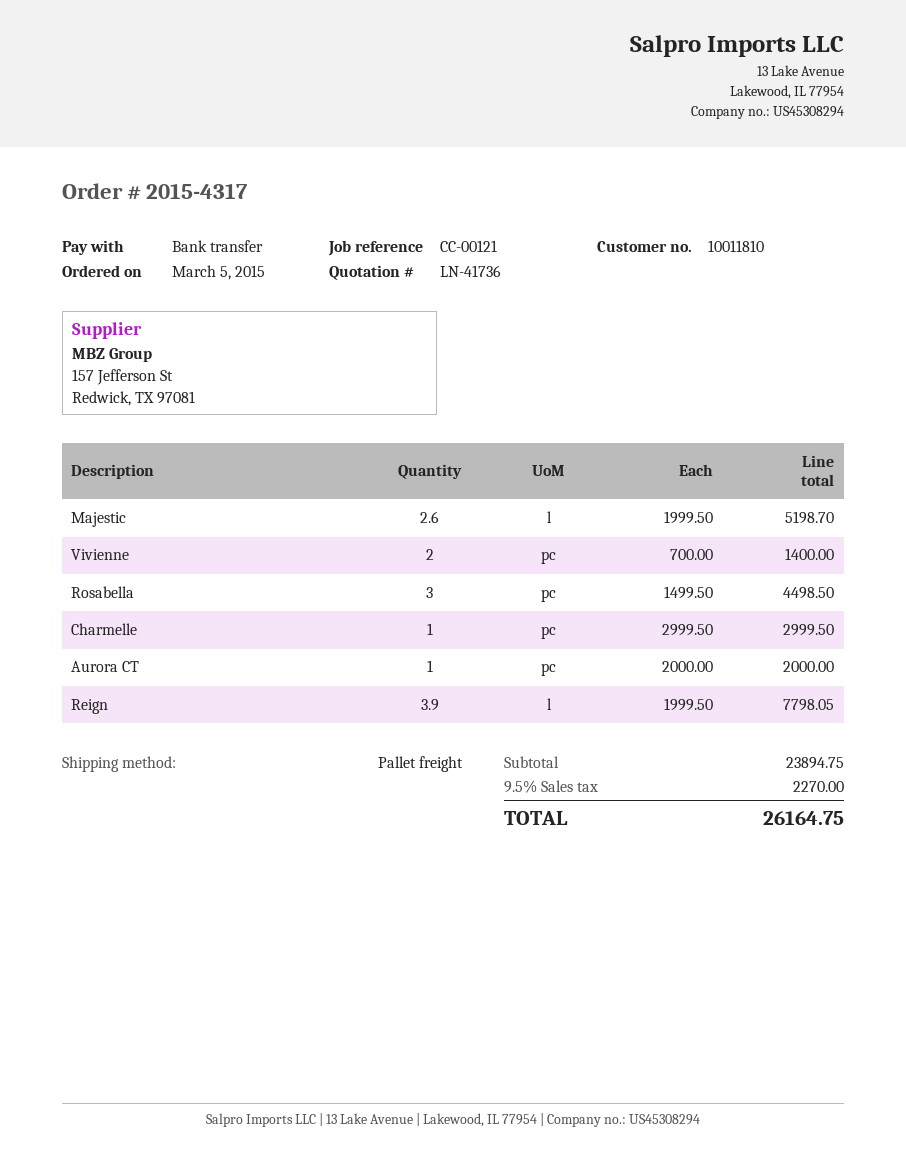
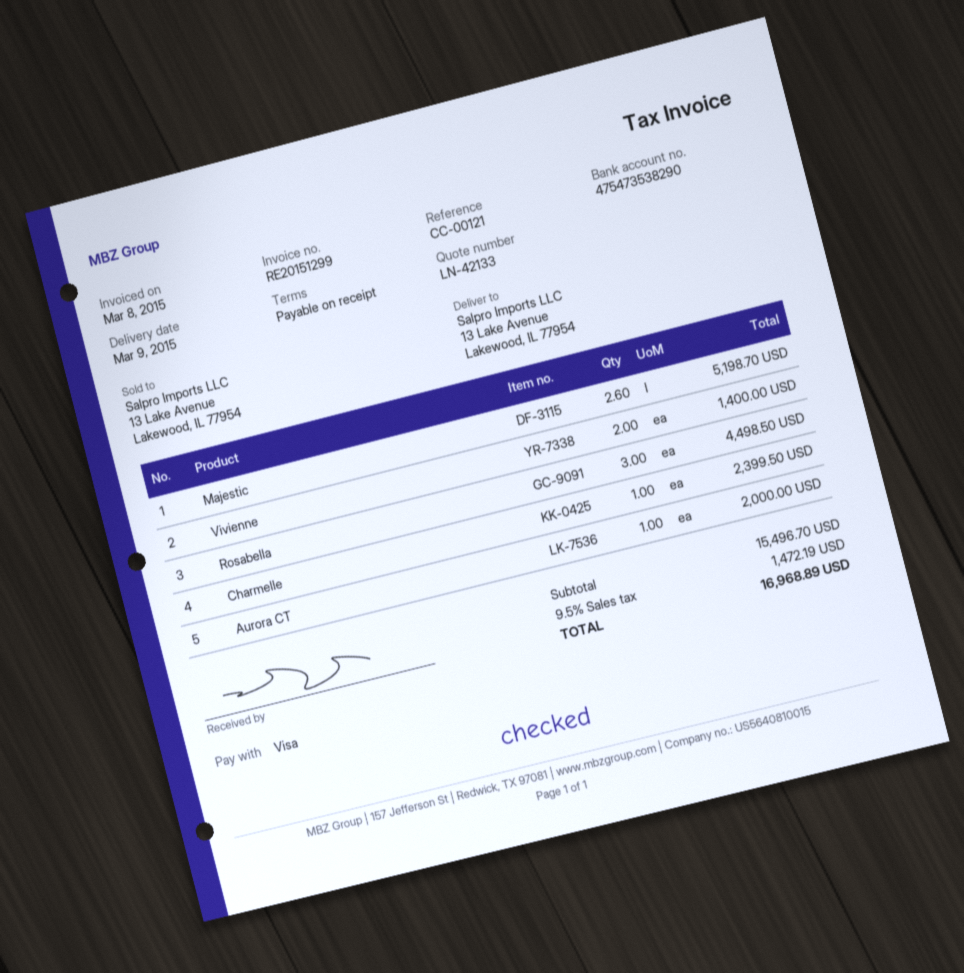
quote number: LN-41736 -> LN-42133
payment method: bank transfer -> Visa
Charmelle: 1 for 2999.50 -> 1 for 2399.50
Reign: 3.9 for 7798.05 -> none
subtotal: 23894.75 -> 15496.70
tax: 9.5% = 2270.00 -> 9.5% = 1472.19
total: 26164.75 -> 16968.89

